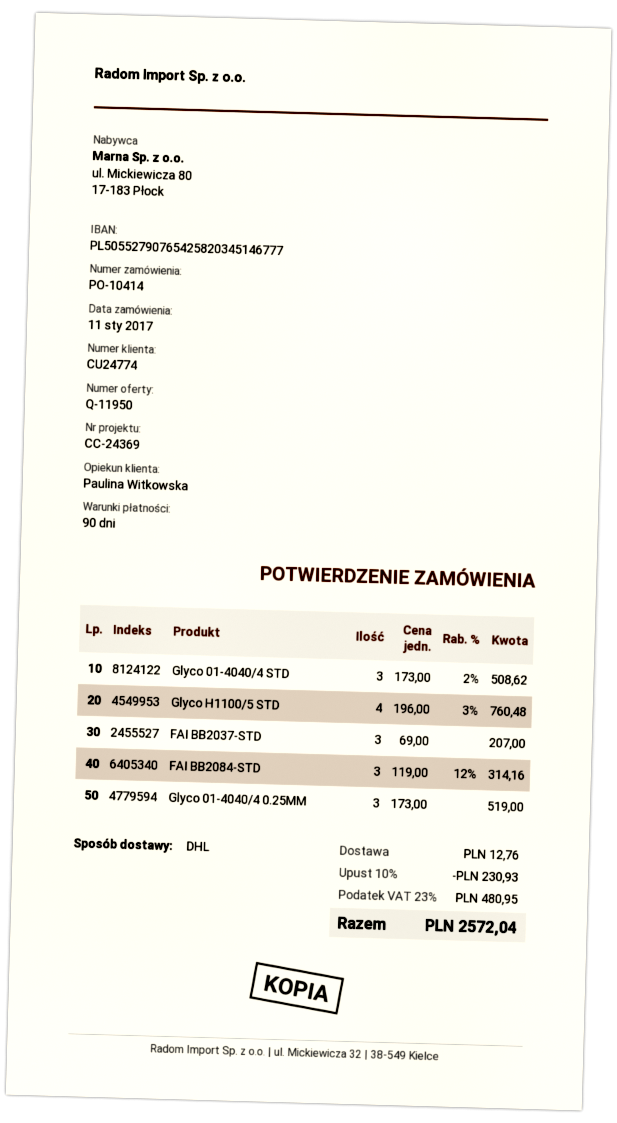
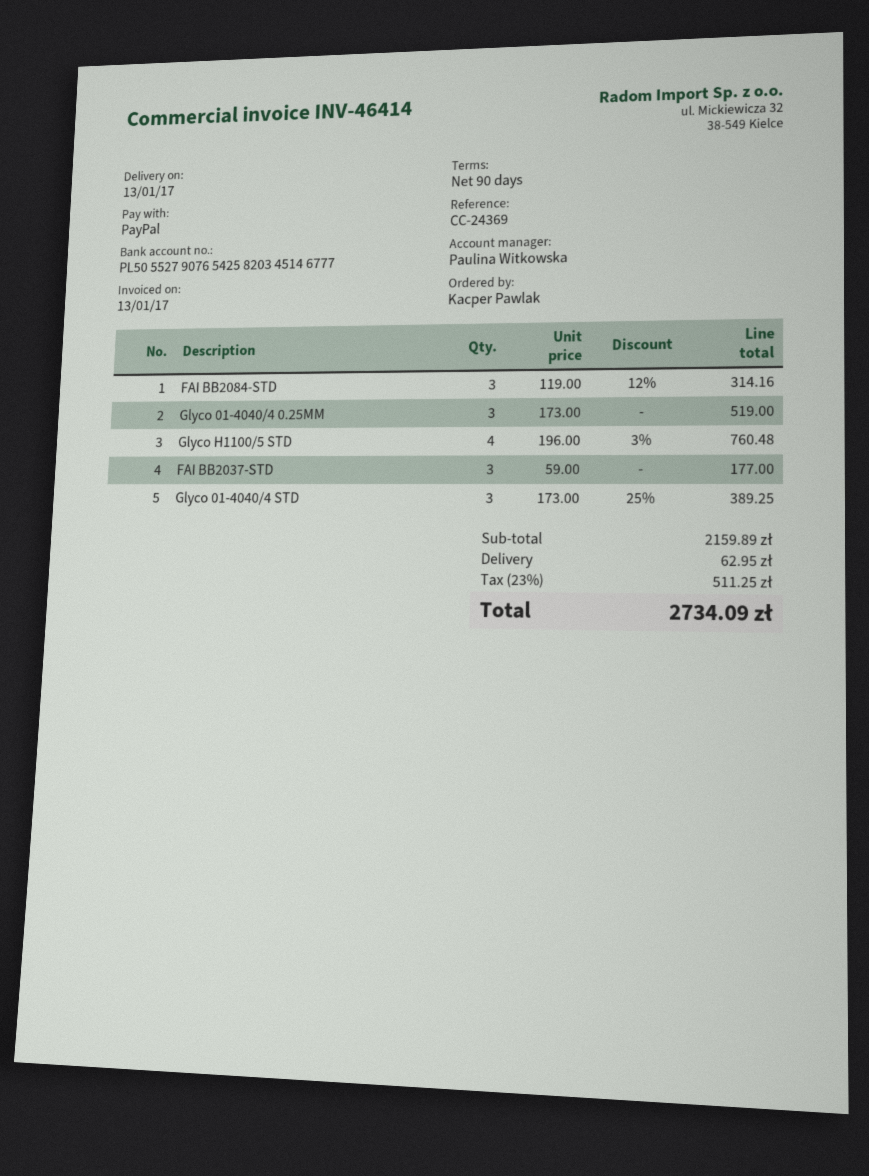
Glyco 01-4040/4 STD: 3 x 173.00 - 2% = 508.62 -> 3 x 173.00 - 25% = 389.25
FAI BB2037-STD: 3 x 69.00 = 207.00 -> 3 x 59.00 = 177.00
discount: 10% = 230.93 -> none
shipping: 12.76 -> 62.95
tax: 23% = 480.95 -> 23% = 511.25
total: 2572.04 -> 2734.09

